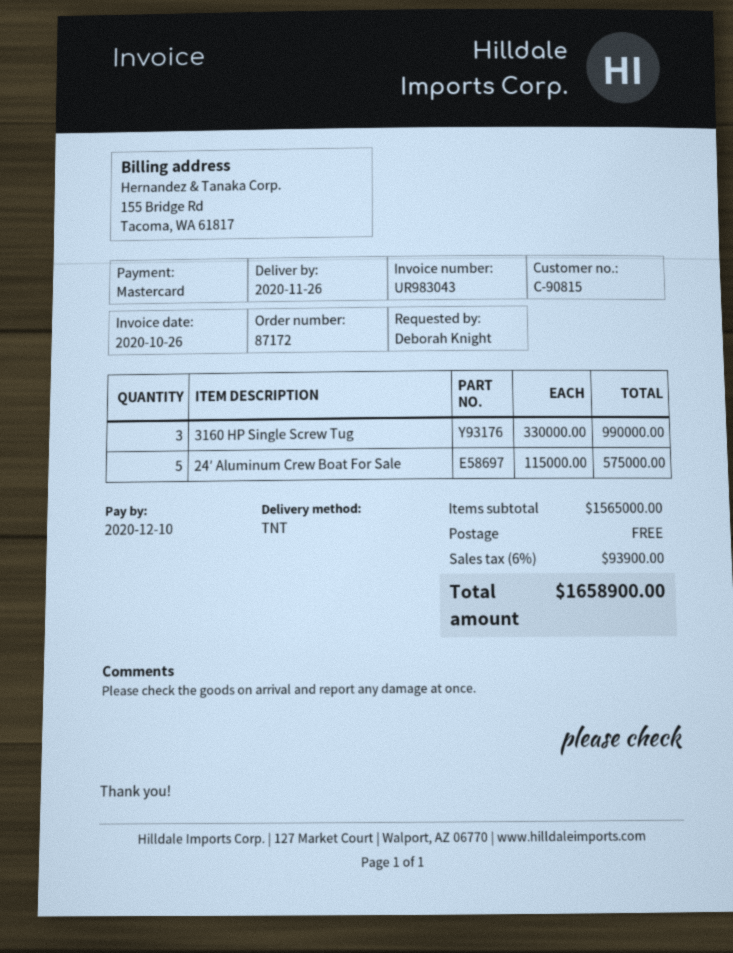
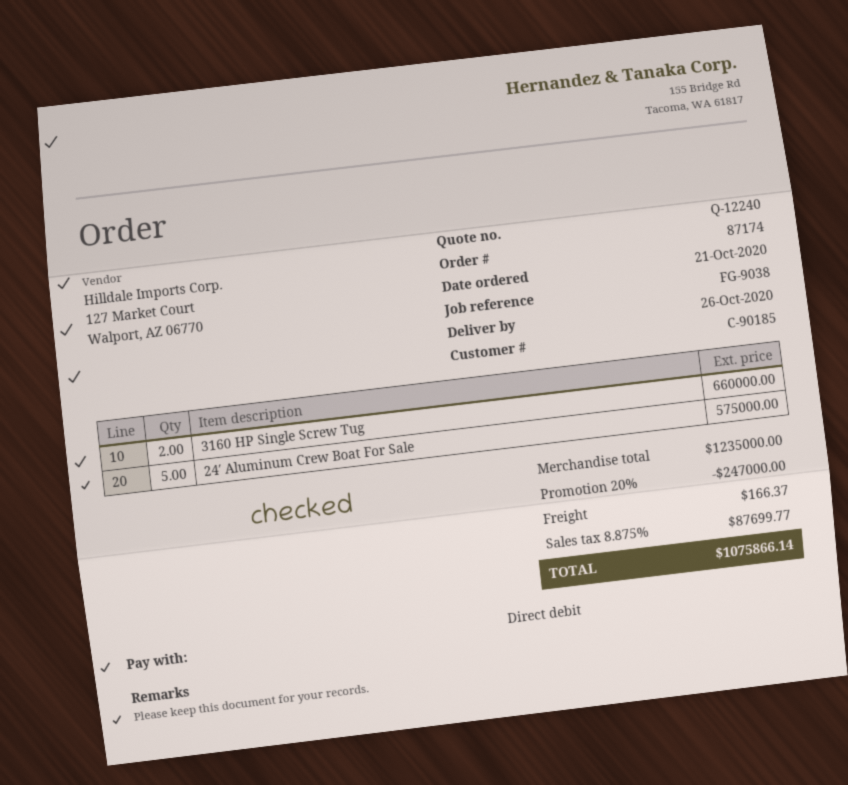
order number: 87172 -> 87174
delivery date: 2020-11-26 -> 2020-10-26
customer number: C-90815 -> C-90185
payment method: Mastercard -> direct debit
3160 HP Single Screw Tug: 3 for 990000.00 -> 2 for 660000.00
subtotal: 1565000.00 -> 1235000.00
discount: none -> 20% = 247000.00
shipping: 0.00 -> 166.37
tax: 6% = 93900.00 -> 8.875% = 87699.77
total: 1658900.00 -> 1075866.14

